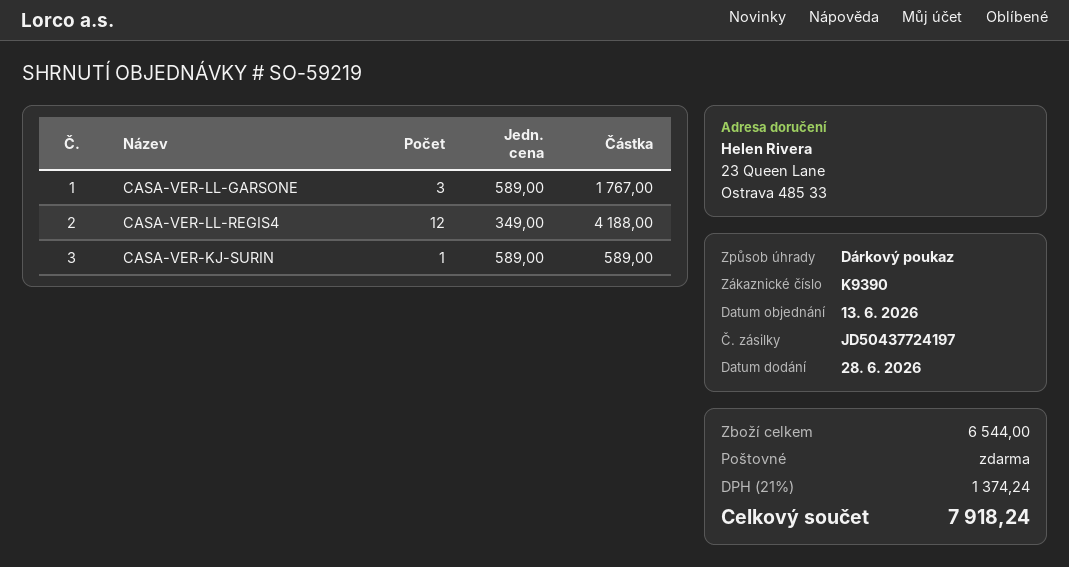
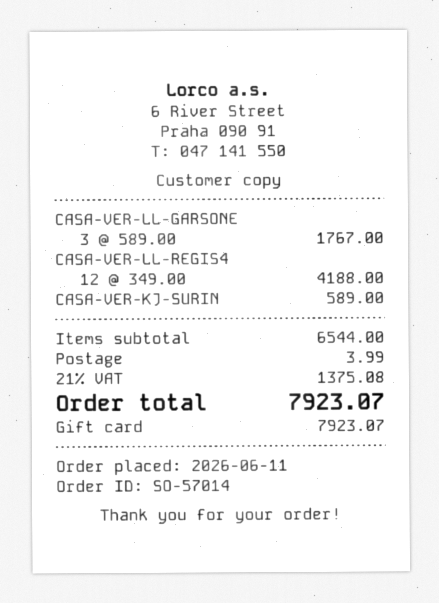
order number: SO-59219 -> SO-57014
order date: 2026-06-13 -> 2026-06-11
shipping: 0.00 -> 3.99
tax: 21% = 1374.24 -> 21% = 1375.08
total: 7918.24 -> 7923.07

